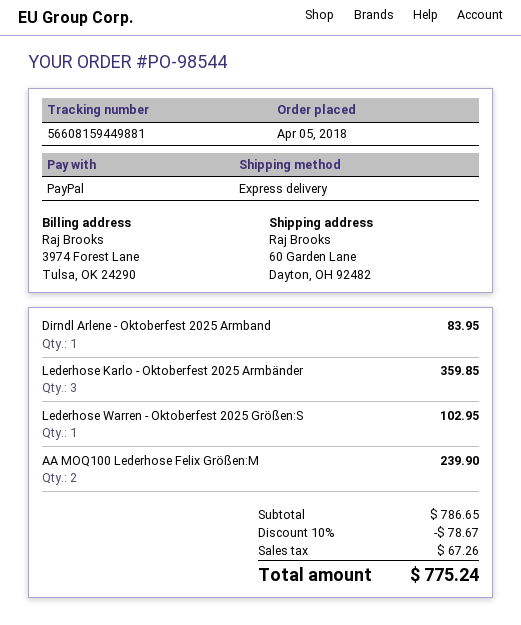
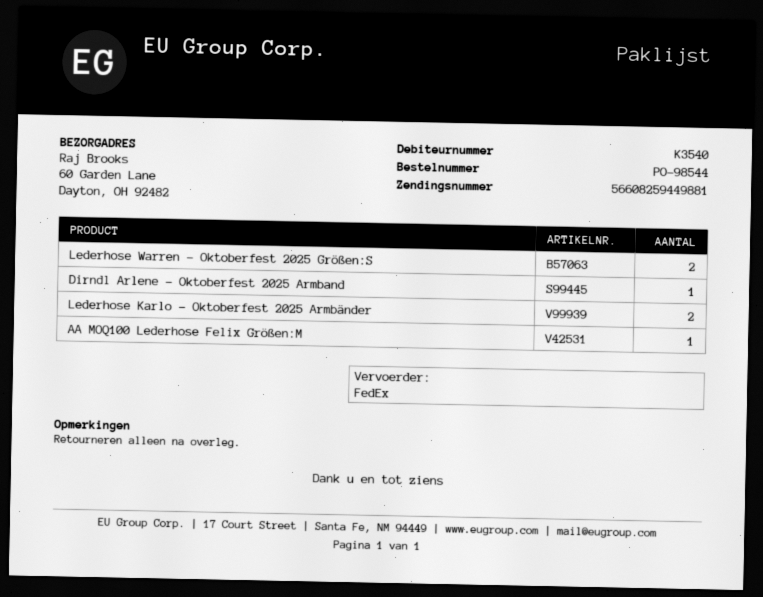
shipping method: express -> FedEx
tracking number: 56608159449881 -> 56608259449881
Lederhose Karlo - Oktoberfest 2025 Armbänder: 3 -> 2
Lederhose Warren - Oktoberfest 2025 Größen:S: 1 -> 2
AA MOQ100 Lederhose Felix Größen:M: 2 -> 1

